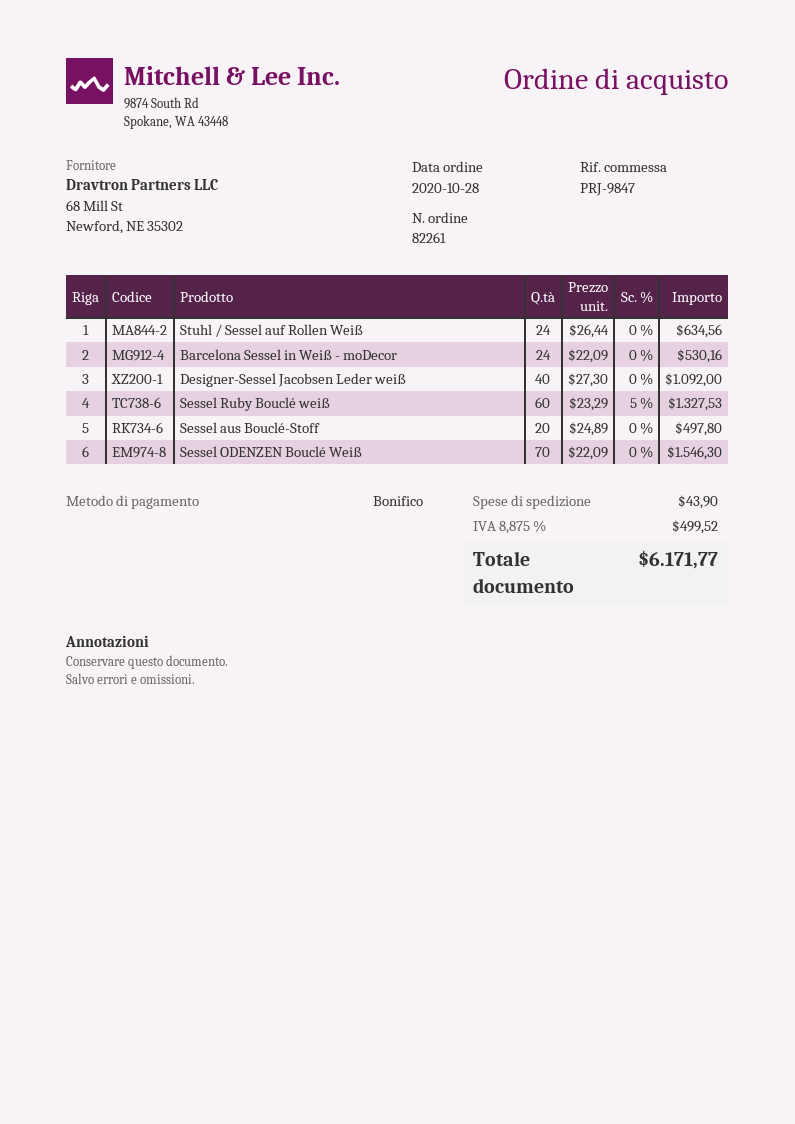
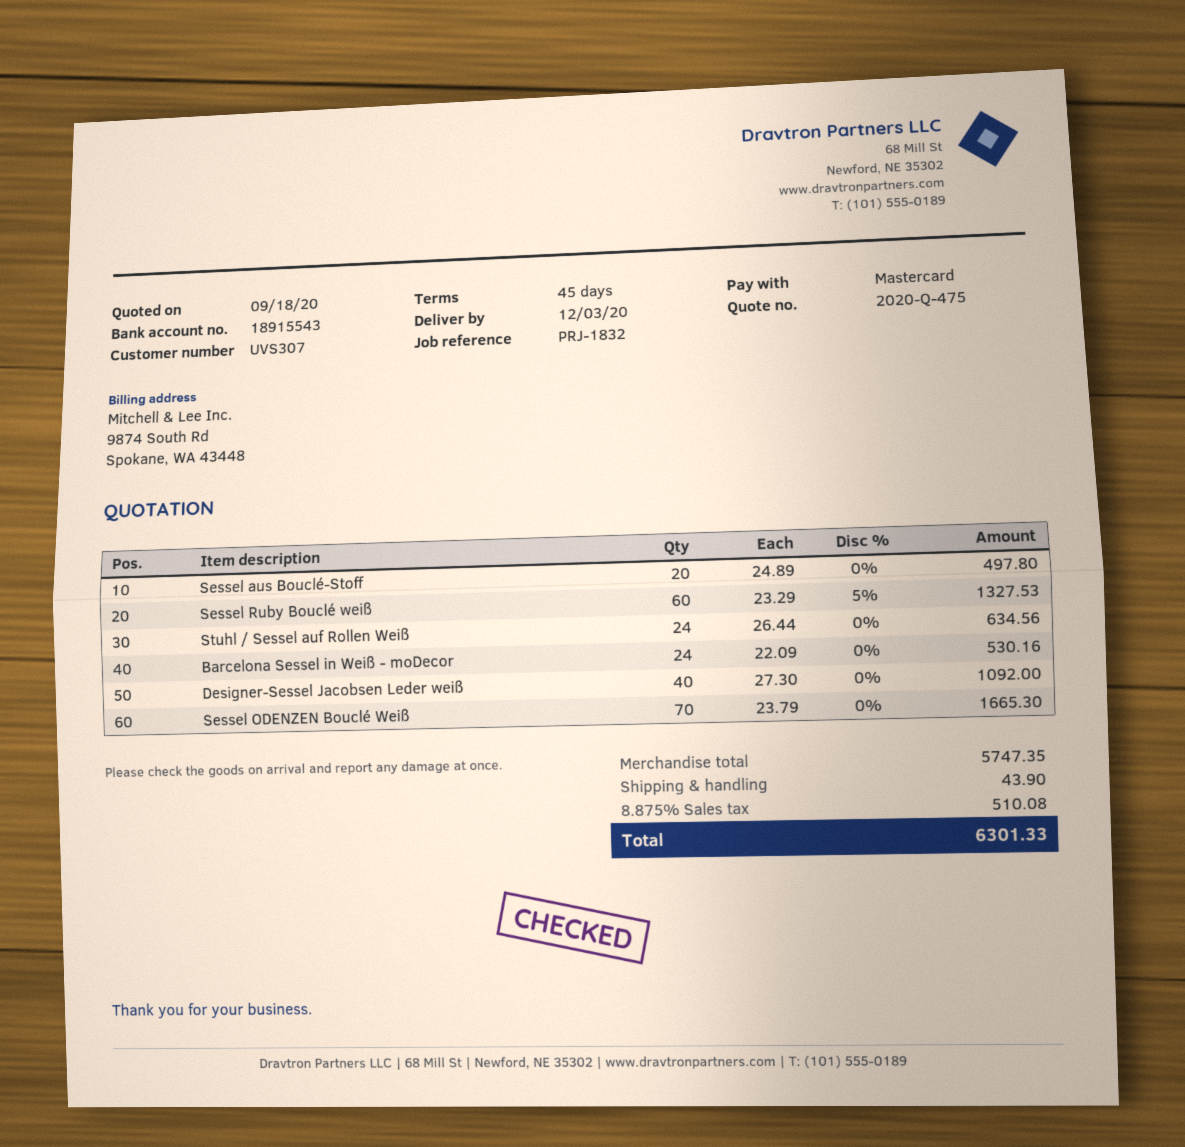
reference: PRJ-9847 -> PRJ-1832
payment method: bank transfer -> Mastercard
Sessel ODENZEN Bouclé Weiß: 70 x 22.09 = 1546.30 -> 70 x 23.79 = 1665.30
tax: 8.875% = 499.52 -> 8.875% = 510.08
total: 6171.77 -> 6301.33

